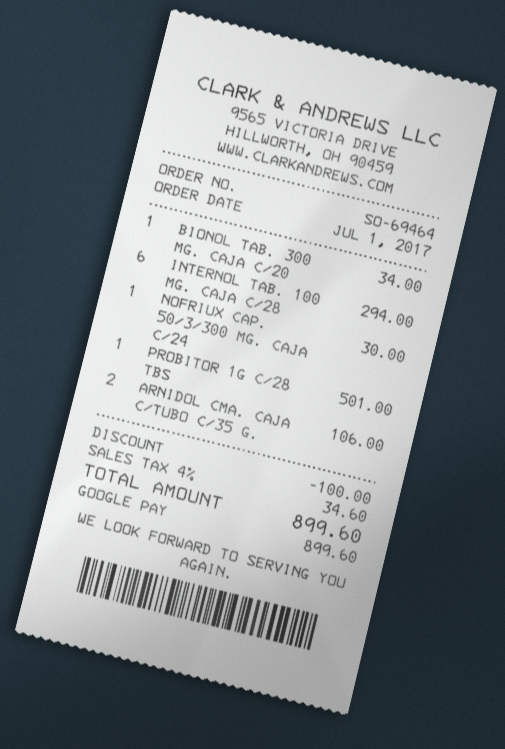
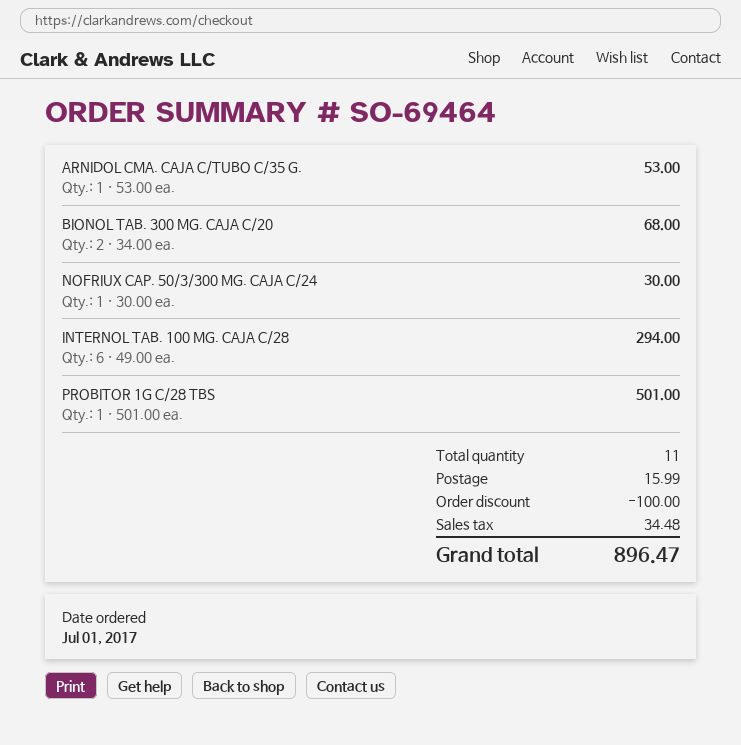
BIONOL TAB. 300 MG. CAJA C/20: 1 for 34.00 -> 2 for 68.00
ARNIDOL CMA. CAJA C/TUBO C/35 G.: 2 for 106.00 -> 1 for 53.00
shipping: none -> 15.99
tax: 34.60 -> 34.48
total: 899.60 -> 896.47

